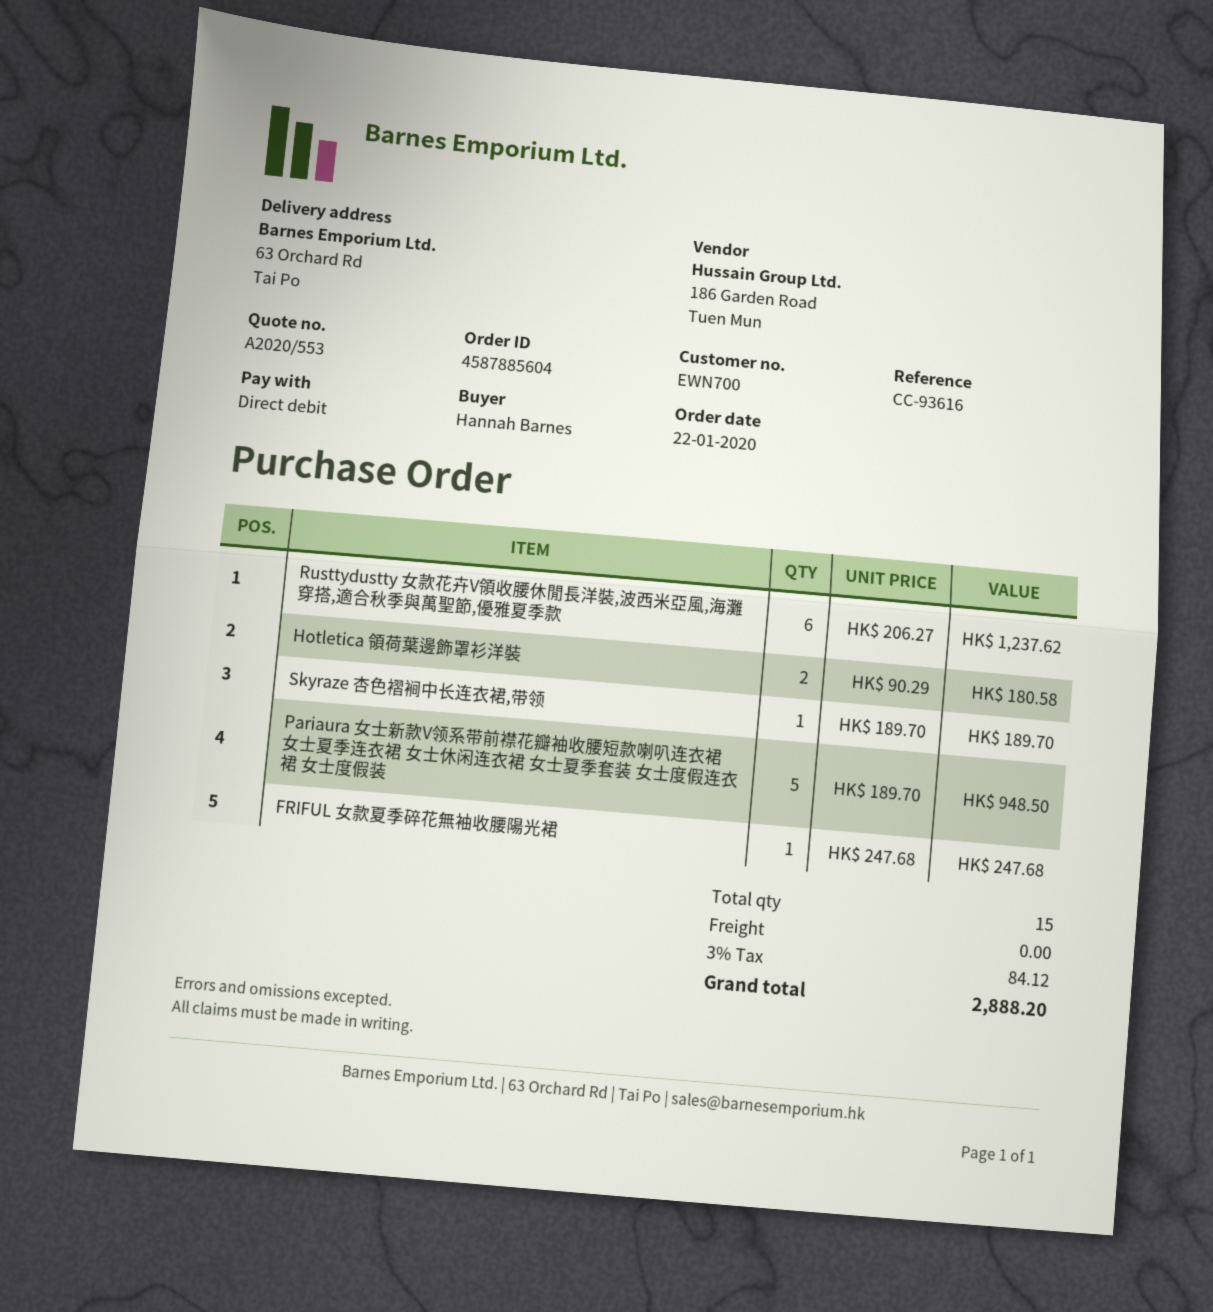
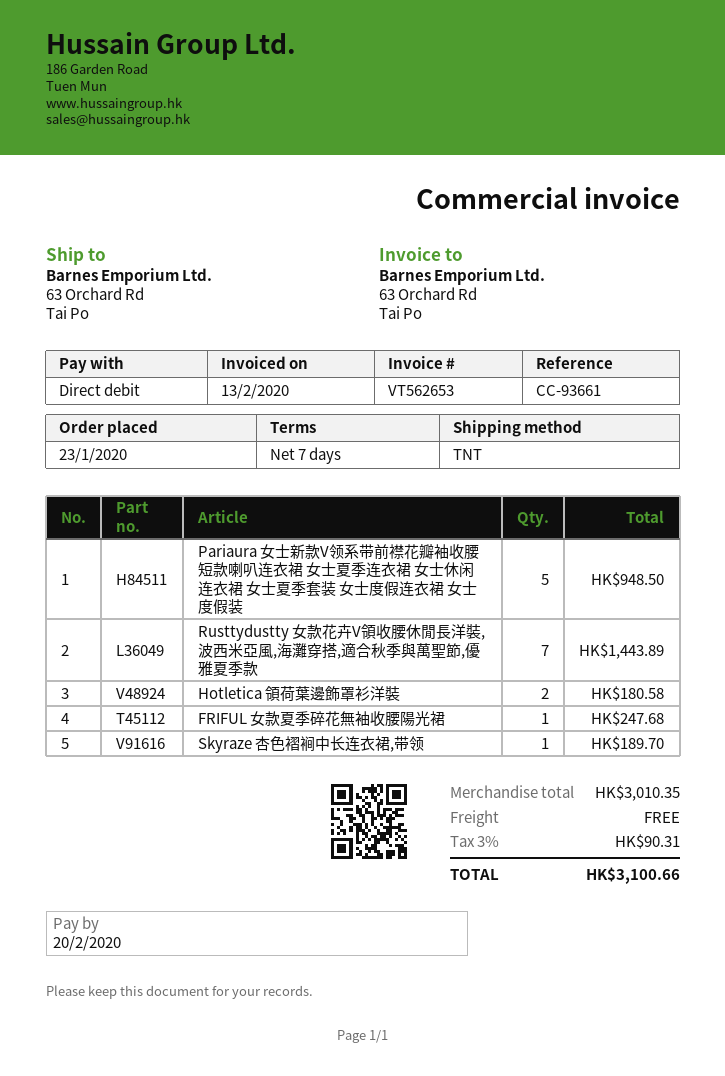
order date: 2020-01-22 -> 2020-01-23
reference: CC-93616 -> CC-93661
Rusttydustty 女款花卉V領收腰休閒長洋裝,波西米亞風,海灘穿搭,適合秋季與萬聖節,優雅夏季款: 6 for 1237.62 -> 7 for 1443.89
tax: 3% = 84.12 -> 3% = 90.31
total: 2888.20 -> 3100.66

